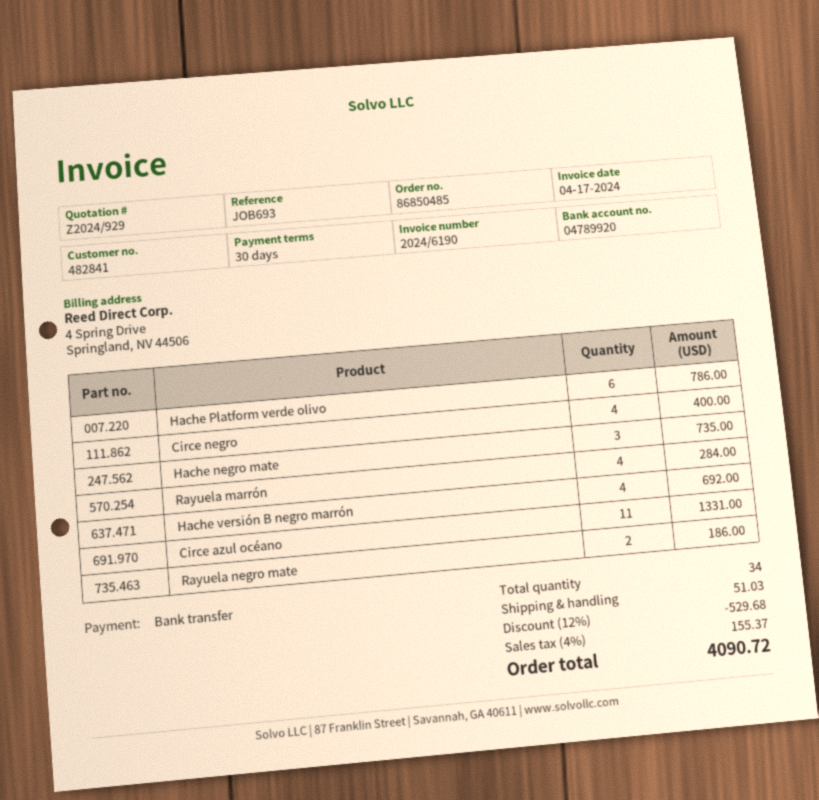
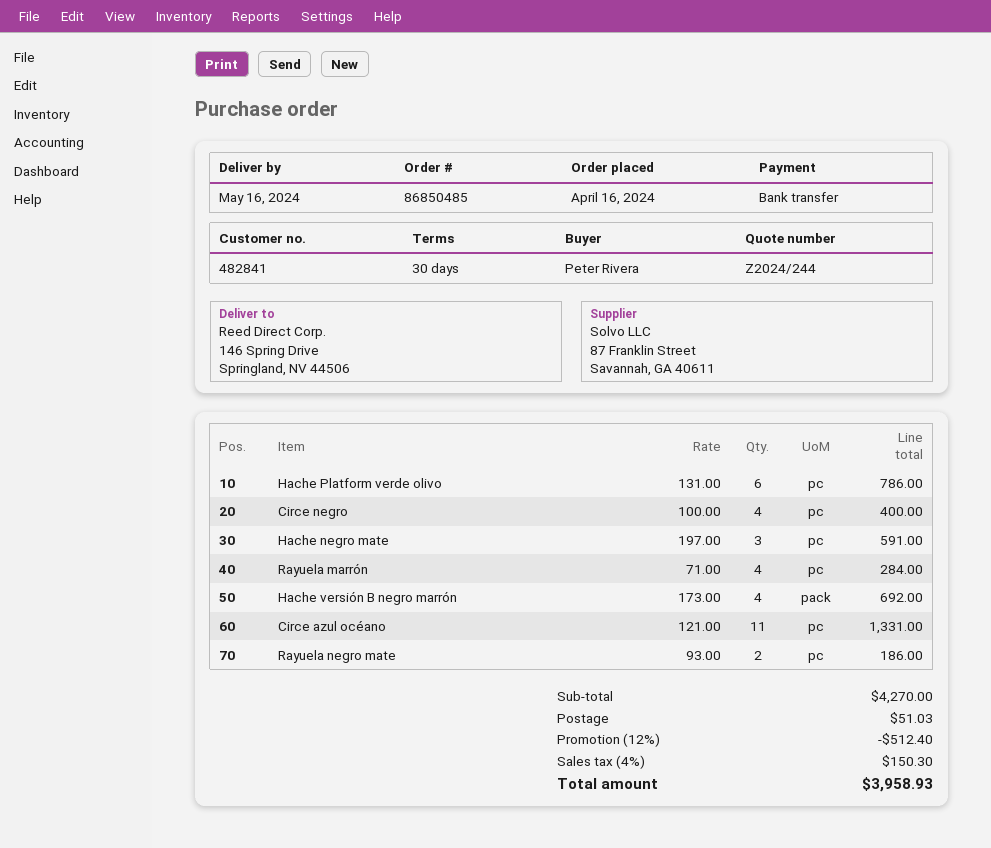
quote number: Z2024/929 -> Z2024/244
Hache negro mate: 3 for 735.00 -> 3 for 591.00
discount: 12% = 529.68 -> 12% = 512.40
tax: 4% = 155.37 -> 4% = 150.30
total: 4090.72 -> 3958.93

